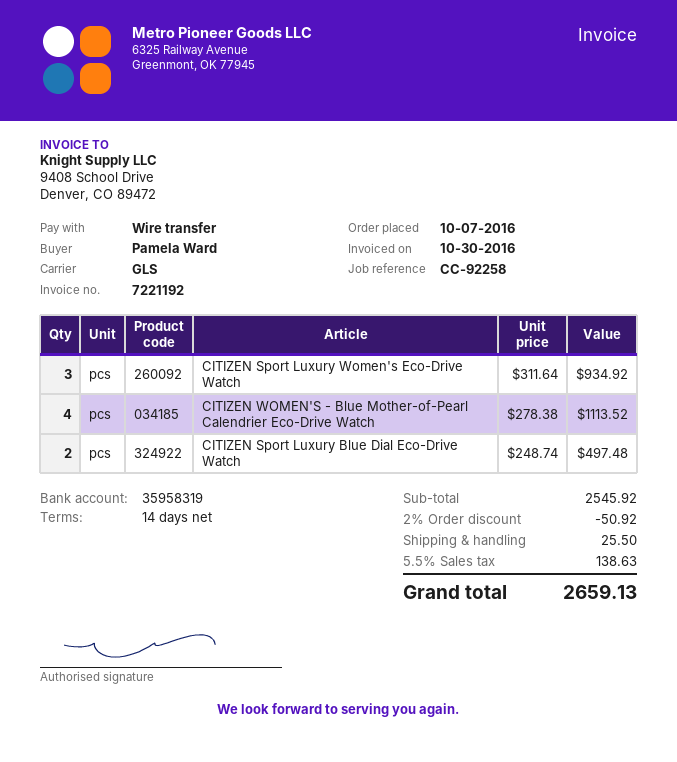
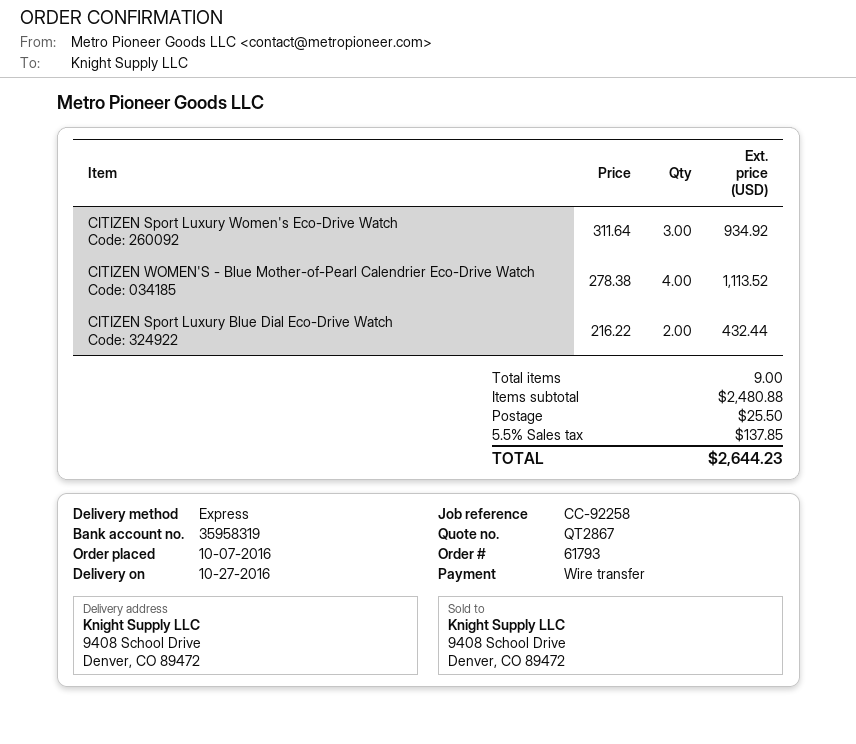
shipping method: GLS -> express
CITIZEN Sport Luxury Blue Dial Eco-Drive Watch: 2 x 248.74 = 497.48 -> 2 x 216.22 = 432.44
subtotal: 2545.92 -> 2480.88
discount: 2% = 50.92 -> none
tax: 5.5% = 138.63 -> 5.5% = 137.85
total: 2659.13 -> 2644.23

